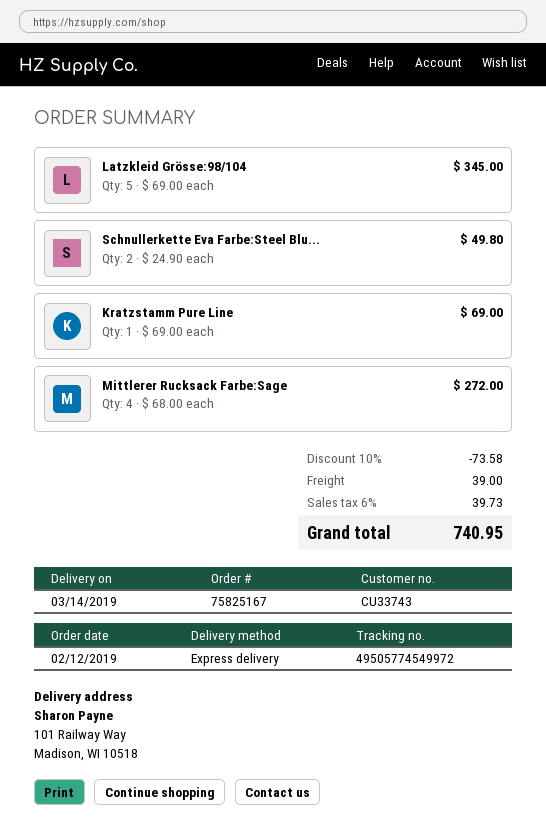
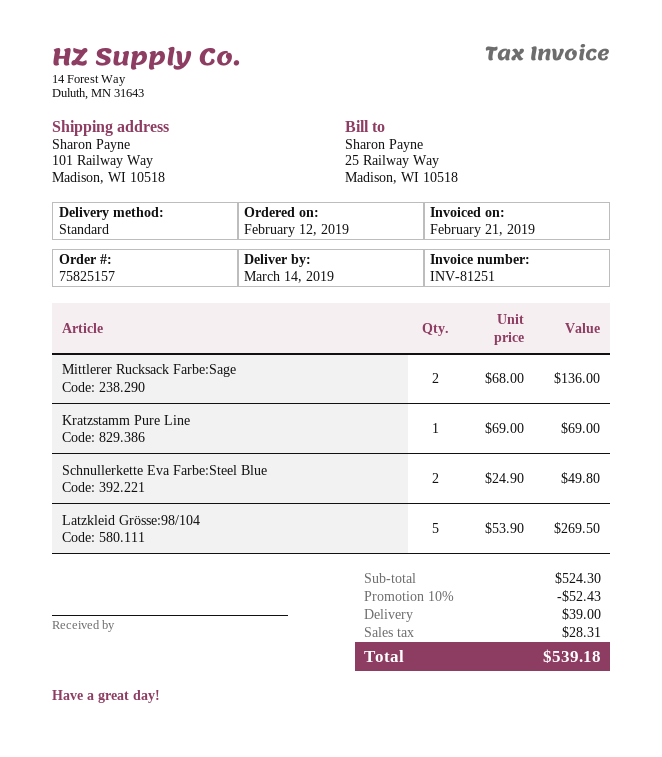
order number: 75825167 -> 75825157
shipping method: express -> standard
Latzkleid Grösse:98/104: 5 x 69.00 = 345.00 -> 5 x 53.90 = 269.50
Mittlerer Rucksack Farbe:Sage: 4 x 68.00 = 272.00 -> 2 x 68.00 = 136.00
discount: 10% = 73.58 -> 10% = 52.43
tax: 39.73 -> 28.31
total: 740.95 -> 539.18

